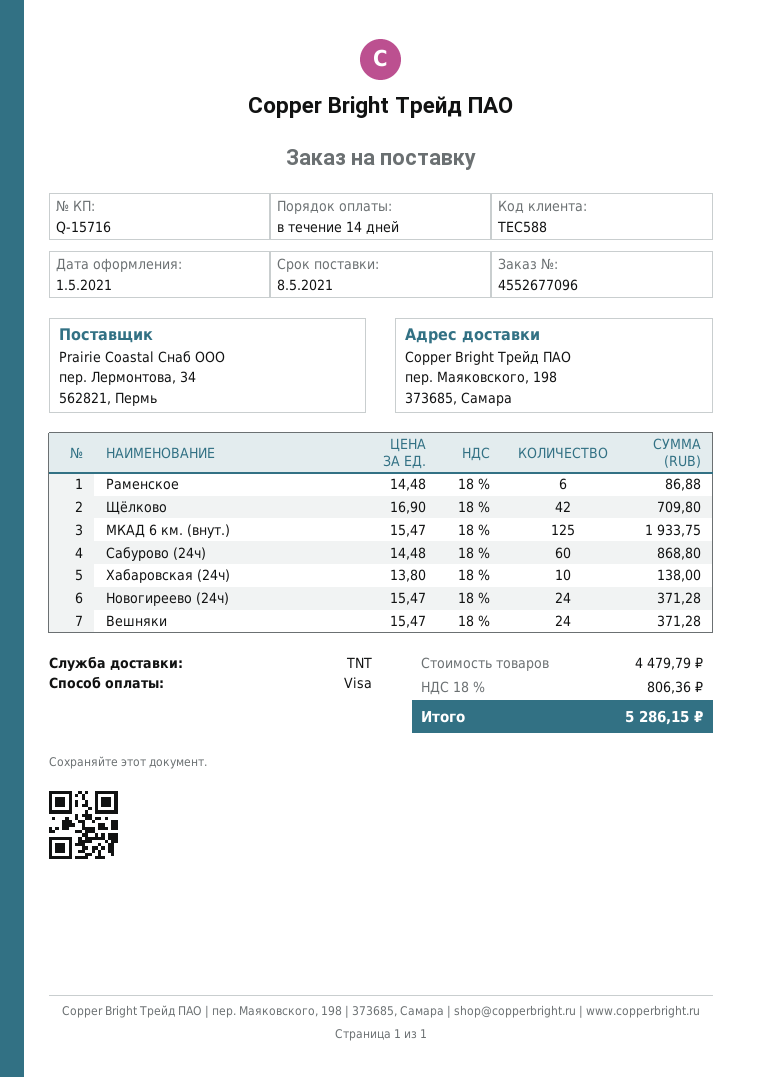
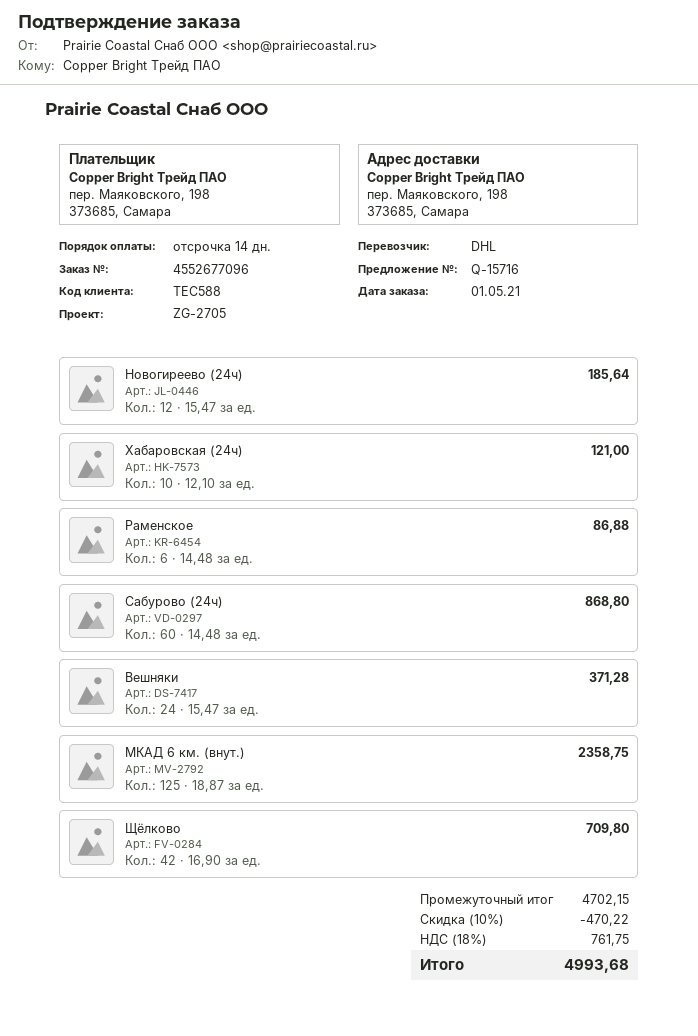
shipping method: TNT -> DHL
МКАД 6 км. (внут.): 125 x 15.47 = 1933.75 -> 125 x 18.87 = 2358.75
Хабаровская (24ч): 10 x 13.80 = 138.00 -> 10 x 12.10 = 121.00
Новогиреево (24ч): 24 x 15.47 = 371.28 -> 12 x 15.47 = 185.64
subtotal: 4479.79 -> 4702.15
discount: none -> 10% = 470.22
tax: 18% = 806.36 -> 18% = 761.75
total: 5286.15 -> 4993.68

